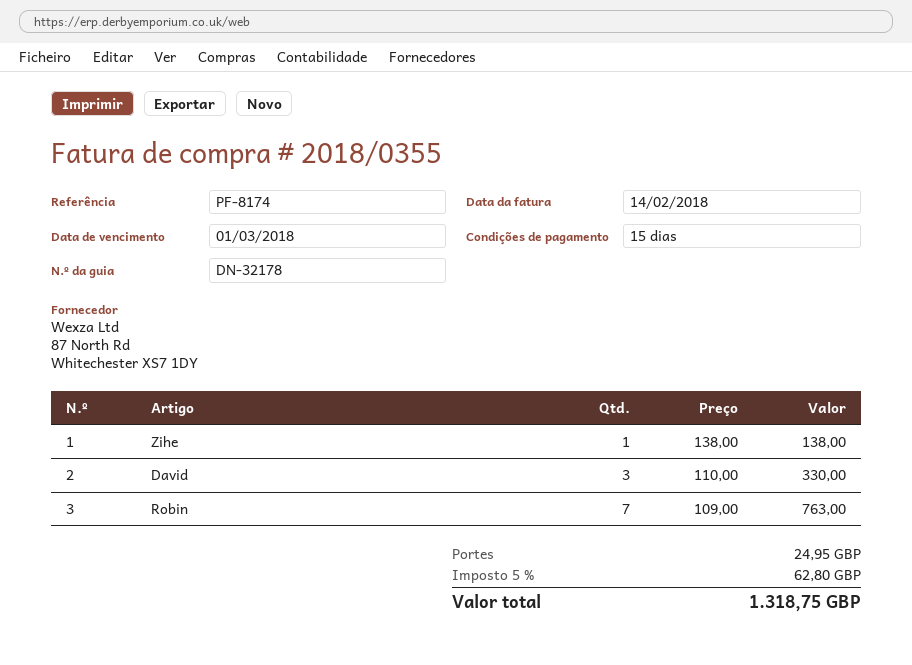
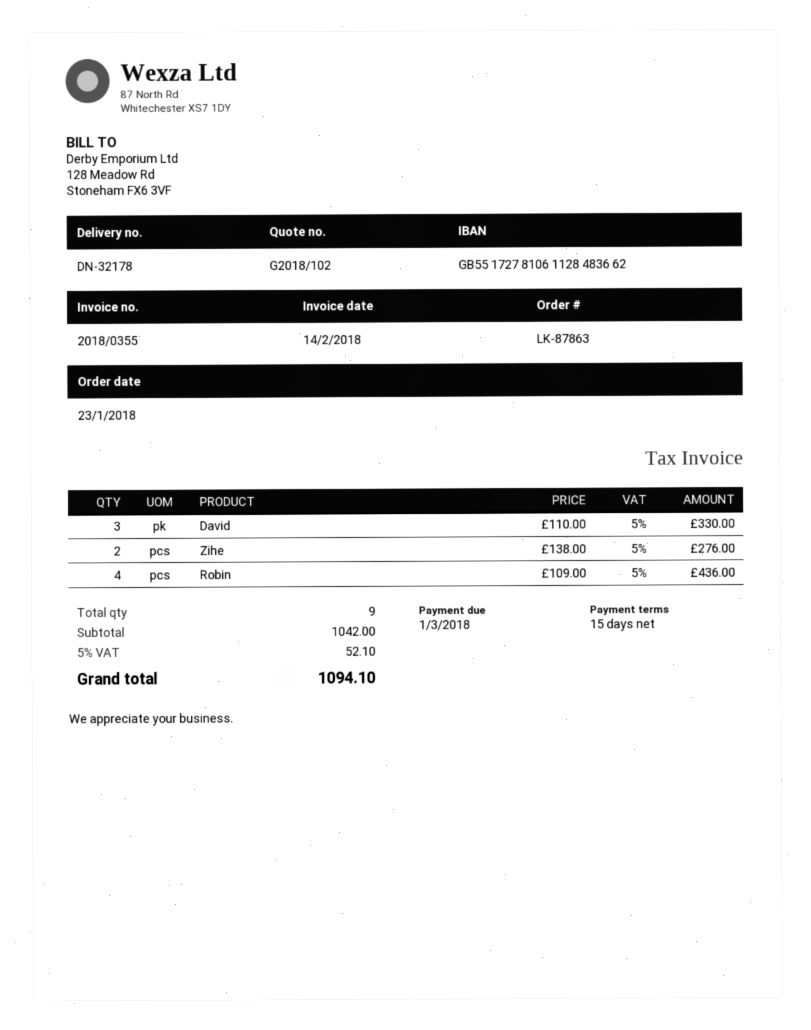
Zihe: 1 x 138.00 = 138.00 -> 2 x 138.00 = 276.00
Robin: 7 x 109.00 = 763.00 -> 4 x 109.00 = 436.00
shipping: 24.95 -> none
tax: 5% = 62.80 -> 5% = 52.10
total: 1318.75 -> 1094.10

